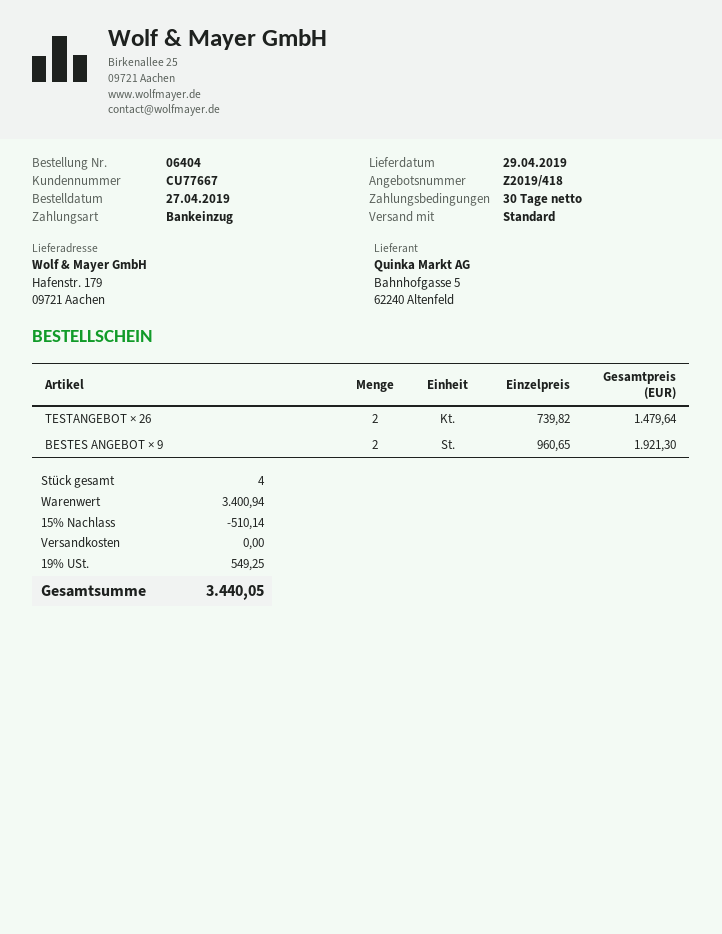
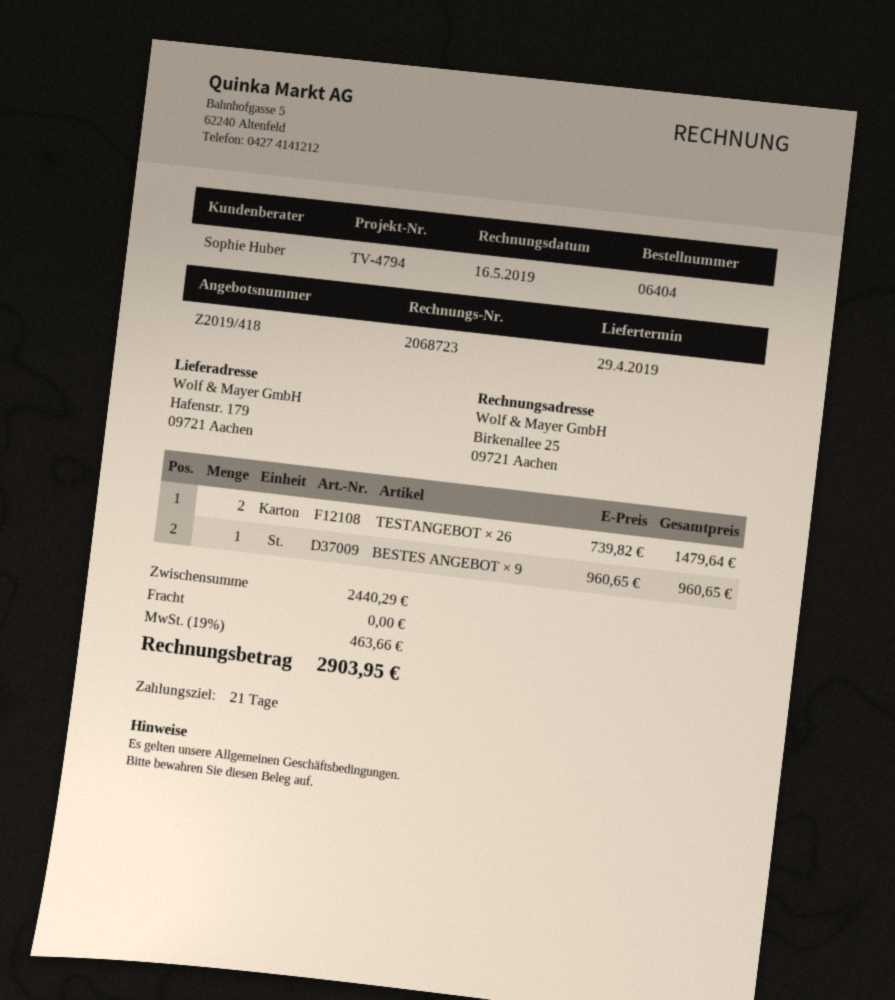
payment terms: 30 days -> 21 days
BESTES ANGEBOT × 9: 2 x 960.65 = 1921.30 -> 1 x 960.65 = 960.65
subtotal: 3400.94 -> 2440.29
discount: 15% = 510.14 -> none
tax: 19% = 549.25 -> 19% = 463.66
total: 3440.05 -> 2903.95

